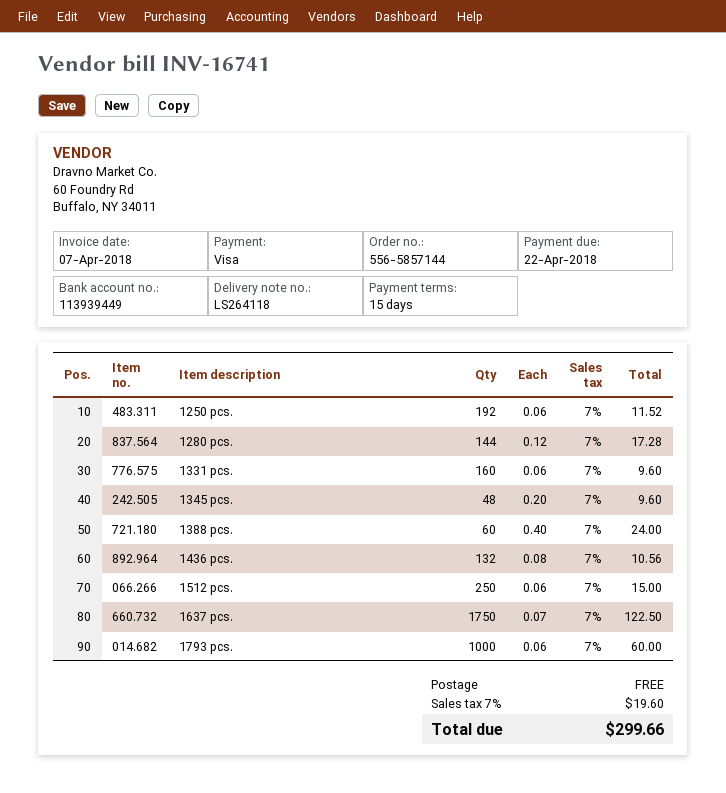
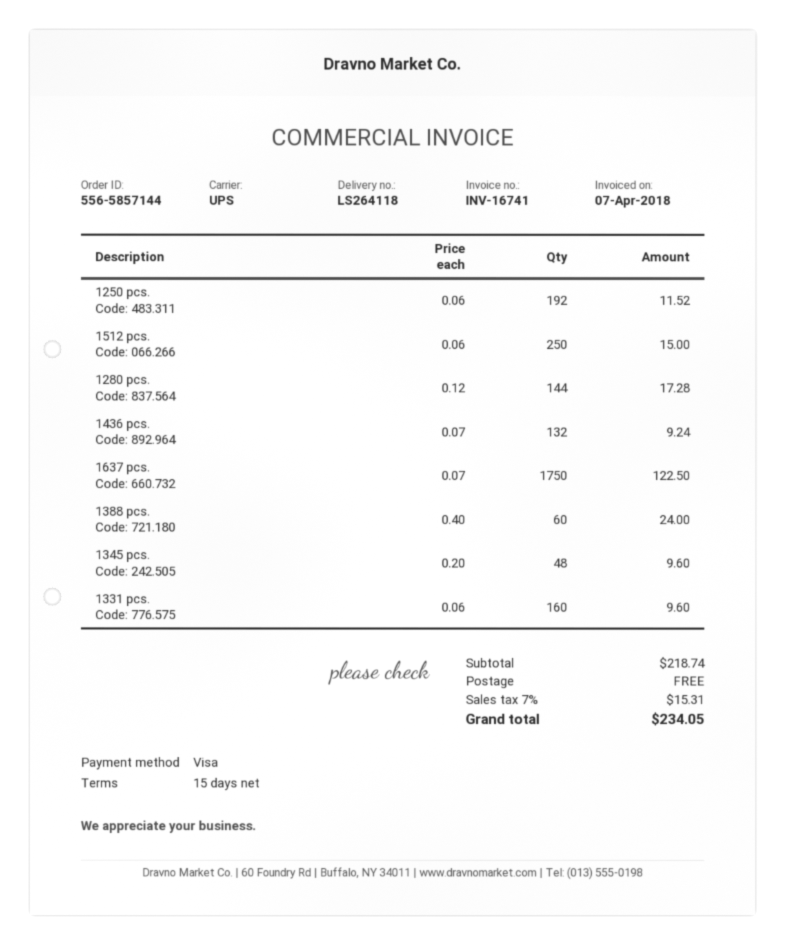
1436 pcs.: 132 x 0.08 = 10.56 -> 132 x 0.07 = 9.24
1793 pcs.: 1000 x 0.06 = 60.00 -> none
tax: 7% = 19.60 -> 7% = 15.31
total: 299.66 -> 234.05

